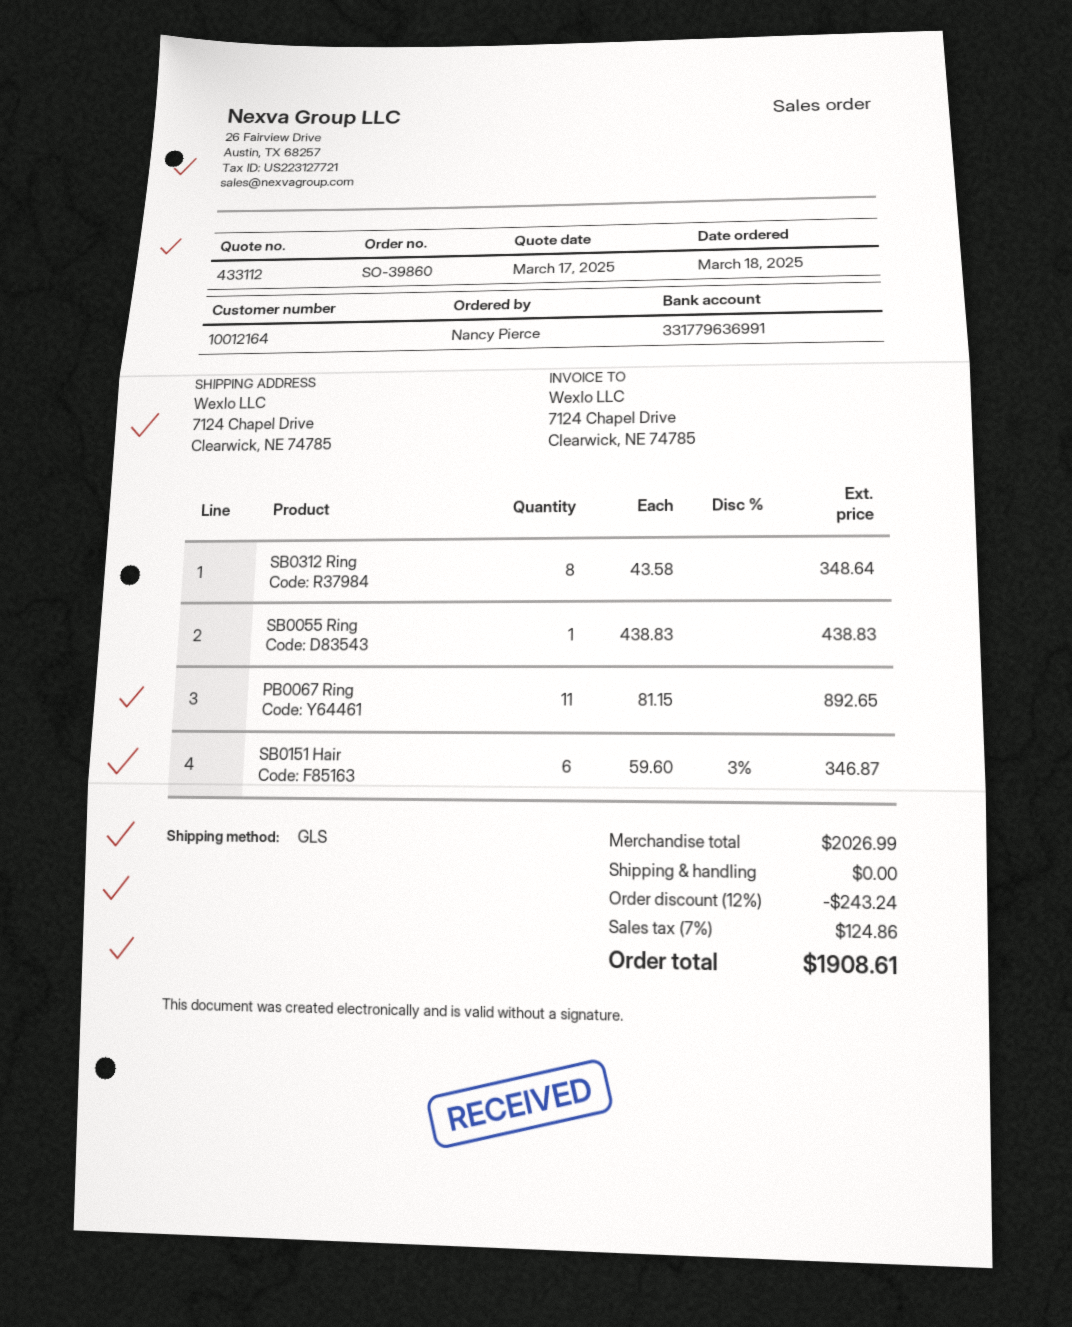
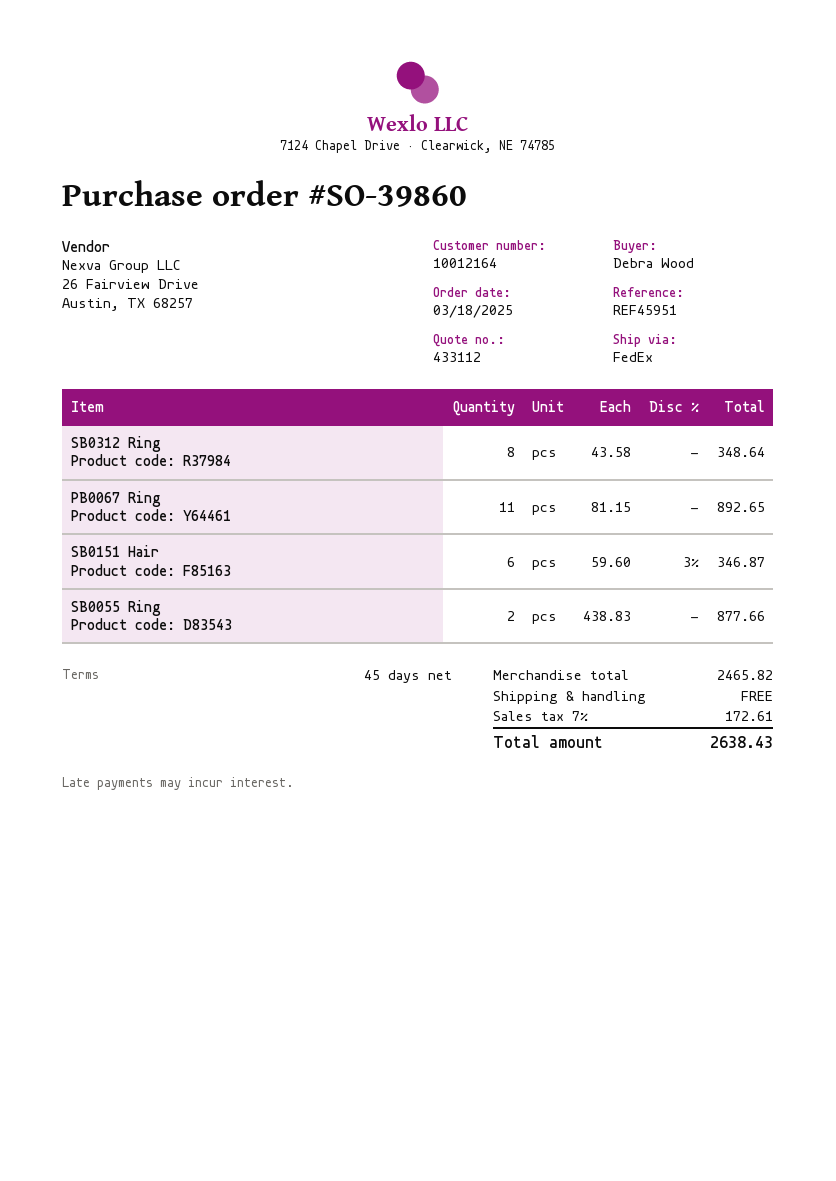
ordered by: Nancy Pierce -> Debra Wood
shipping method: GLS -> FedEx
SB0055 Ring: 1 x 438.83 = 438.83 -> 2 x 438.83 = 877.66
subtotal: 2026.99 -> 2465.82
discount: 12% = 243.24 -> none
tax: 7% = 124.86 -> 7% = 172.61
total: 1908.61 -> 2638.43

